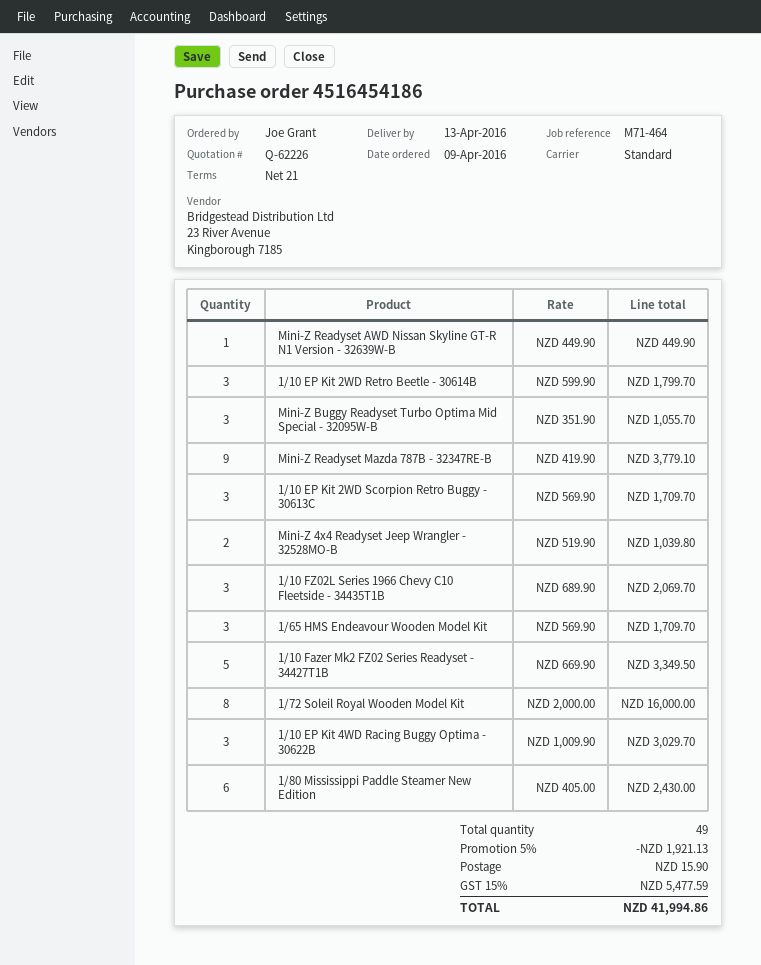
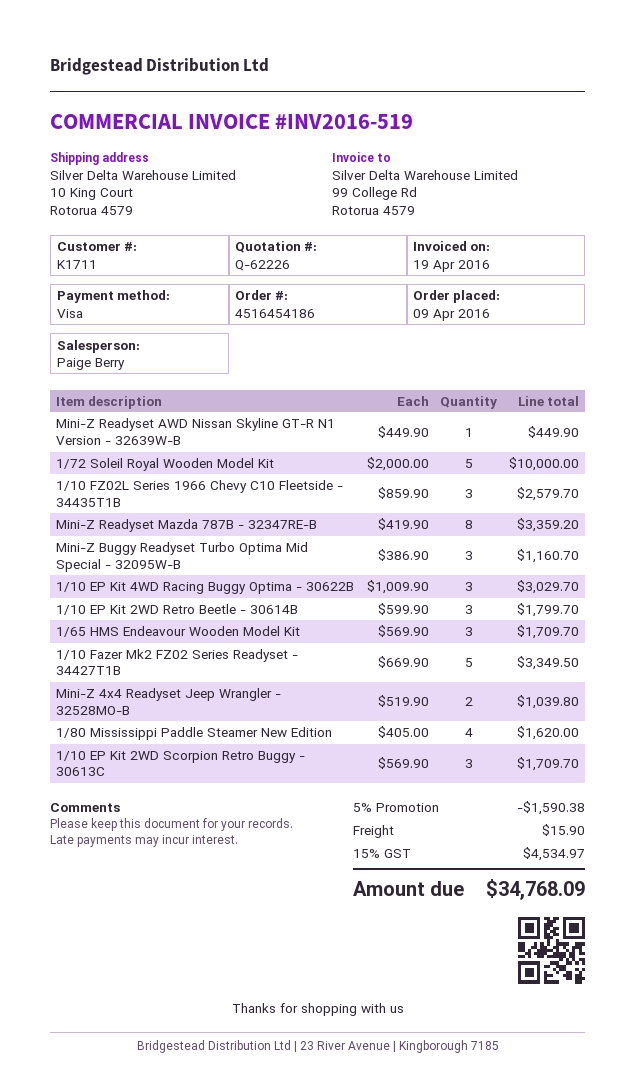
Mini-Z Buggy Readyset Turbo Optima Mid Special - 32095W-B: 3 x 351.90 = 1055.70 -> 3 x 386.90 = 1160.70
Mini-Z Readyset Mazda 787B - 32347RE-B: 9 x 419.90 = 3779.10 -> 8 x 419.90 = 3359.20
1/10 FZ02L Series 1966 Chevy C10 Fleetside - 34435T1B: 3 x 689.90 = 2069.70 -> 3 x 859.90 = 2579.70
1/72 Soleil Royal Wooden Model Kit: 8 x 2000.00 = 16000.00 -> 5 x 2000.00 = 10000.00
1/80 Mississippi Paddle Steamer New Edition: 6 x 405.00 = 2430.00 -> 4 x 405.00 = 1620.00
discount: 5% = 1921.13 -> 5% = 1590.38
tax: 15% = 5477.59 -> 15% = 4534.97
total: 41994.86 -> 34768.09

